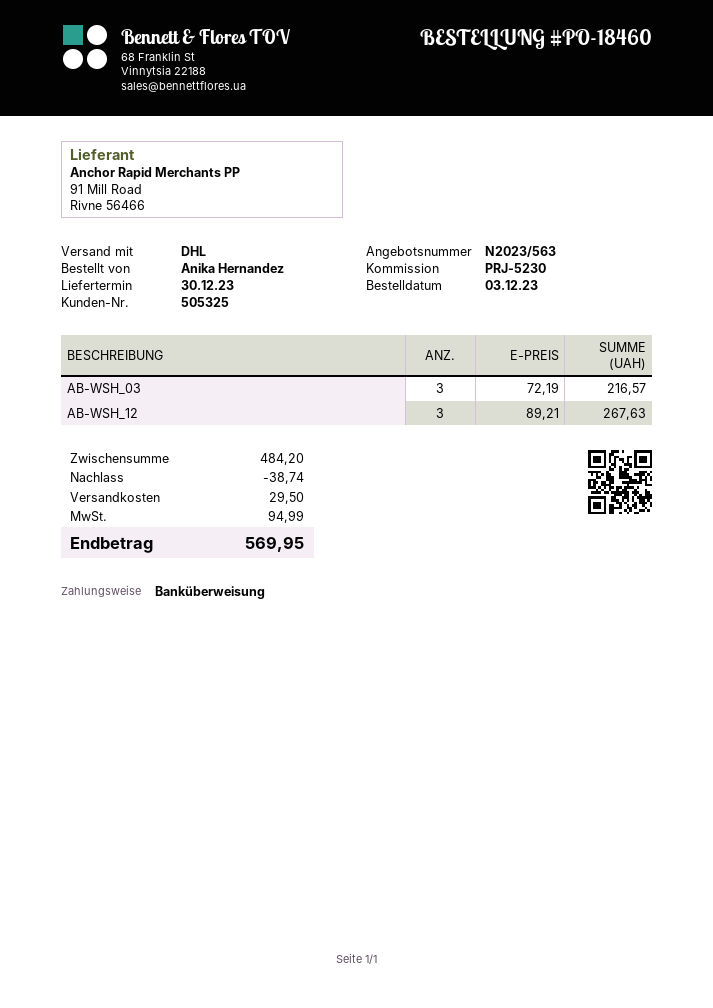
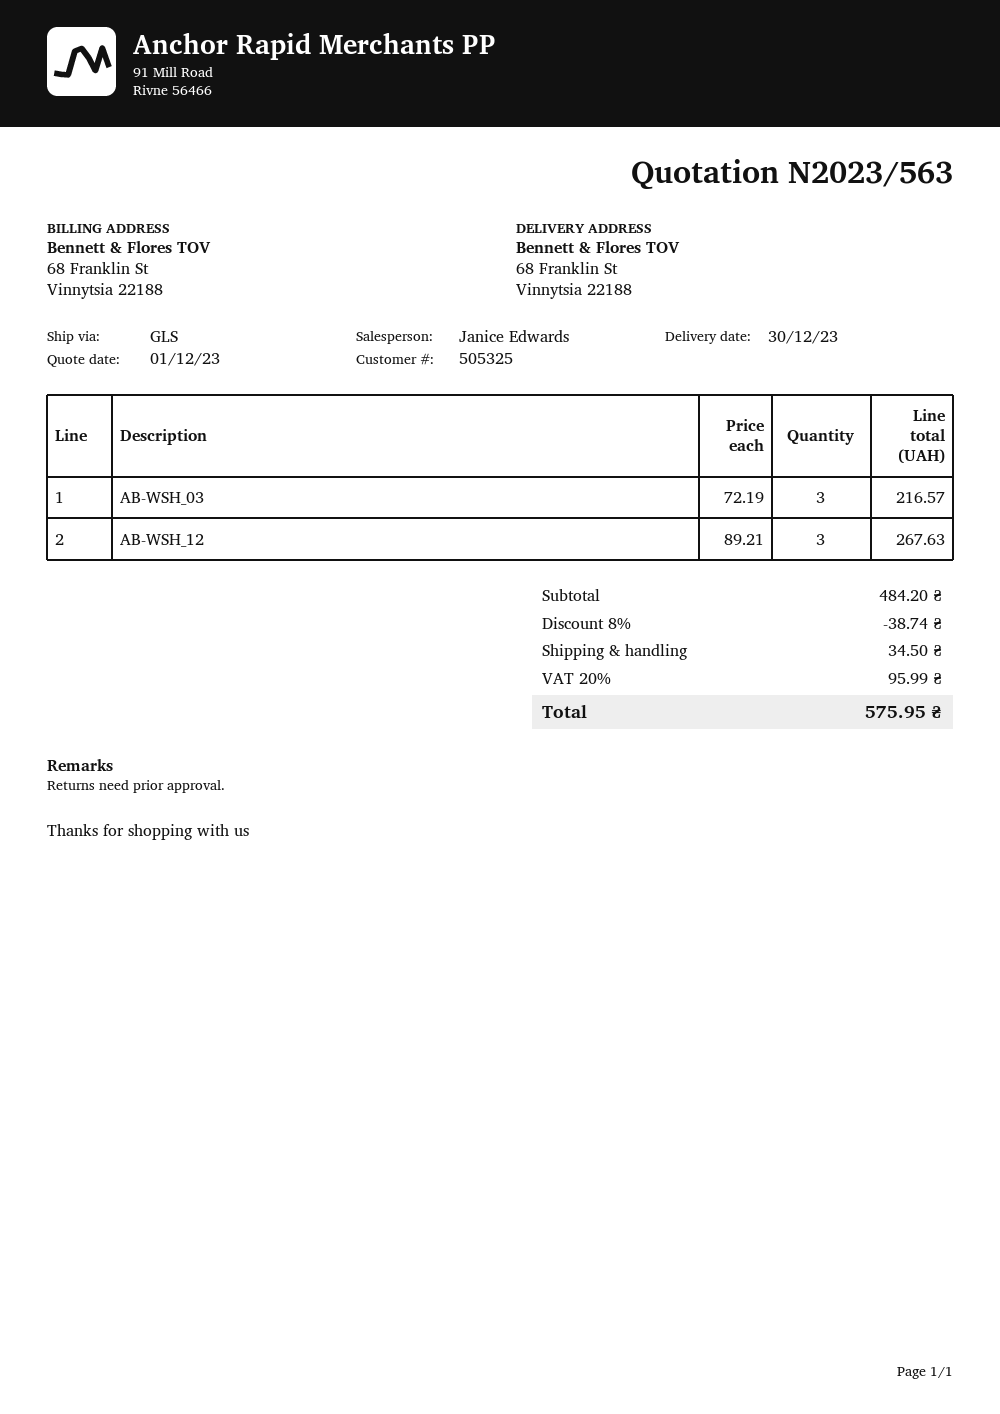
shipping method: DHL -> GLS
shipping: 29.50 -> 34.50
tax: 94.99 -> 95.99
total: 569.95 -> 575.95

